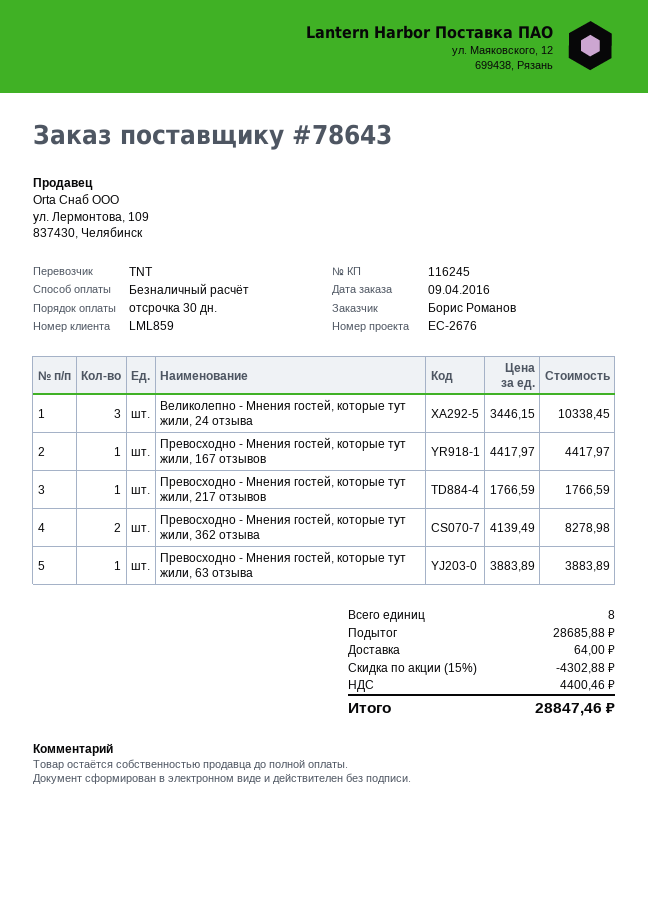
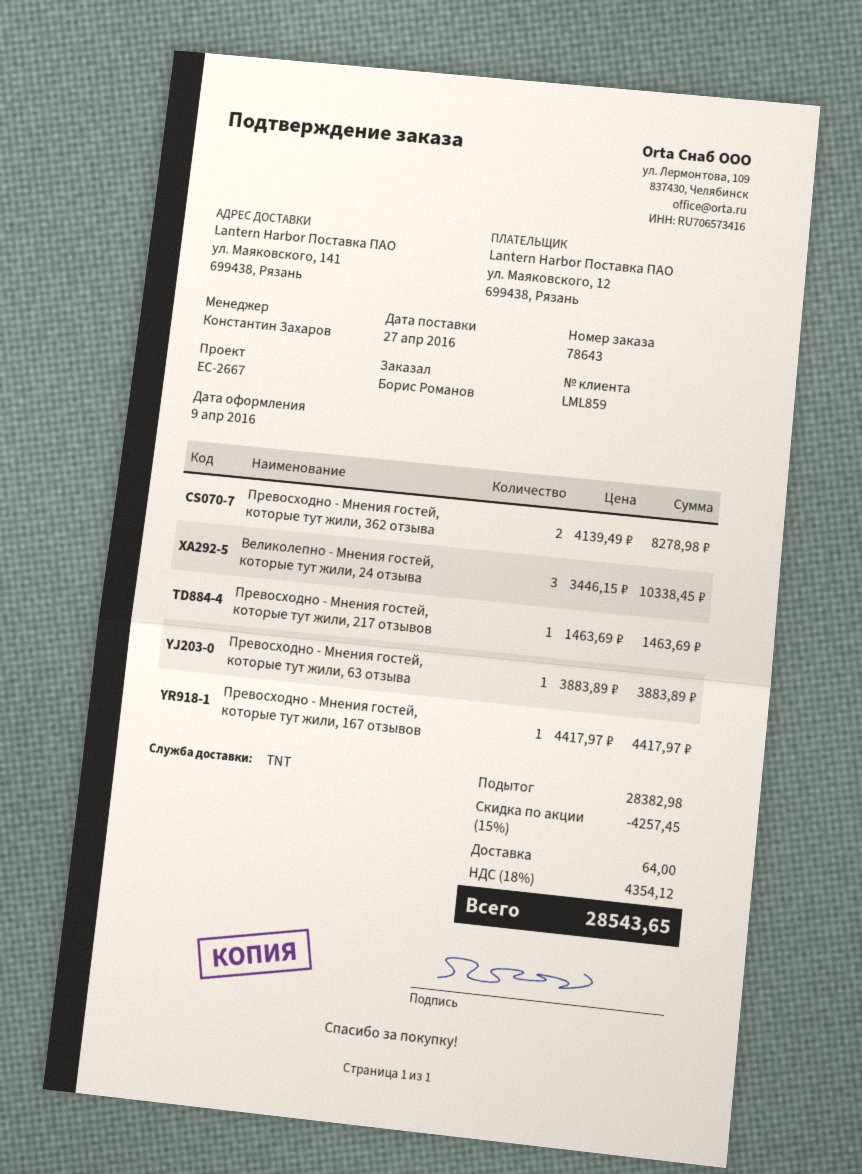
reference: EC-2676 -> EC-2667
Превосходно - Мнения гостей, которые тут жили, 217 отзывов: 1 x 1766.59 = 1766.59 -> 1 x 1463.69 = 1463.69
subtotal: 28685.88 -> 28382.98
discount: 15% = 4302.88 -> 15% = 4257.45
tax: 4400.46 -> 4354.12
total: 28847.46 -> 28543.65

